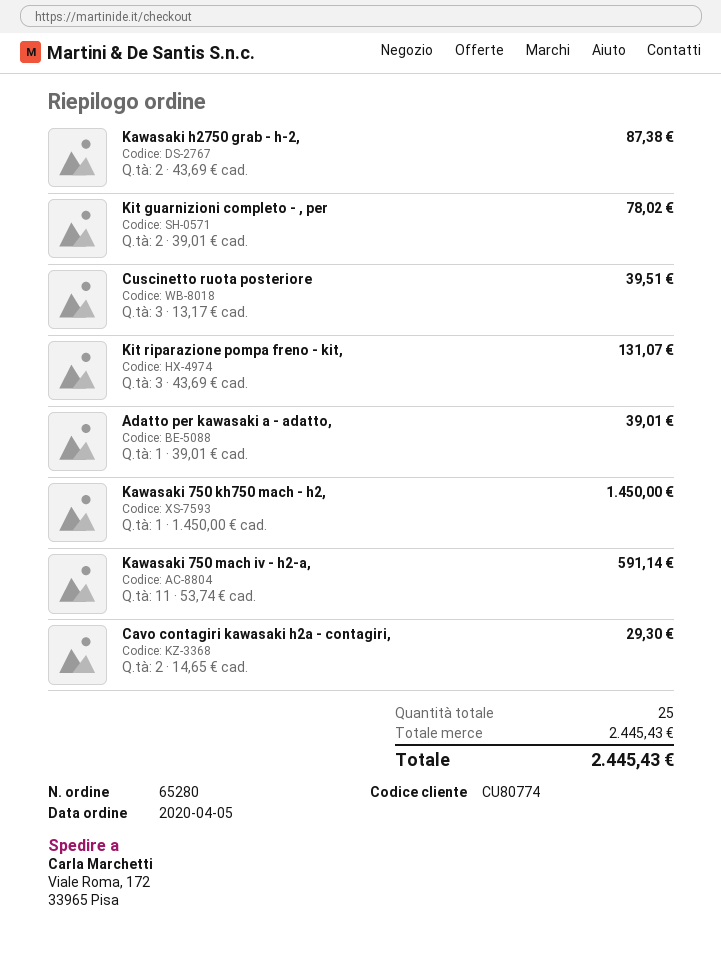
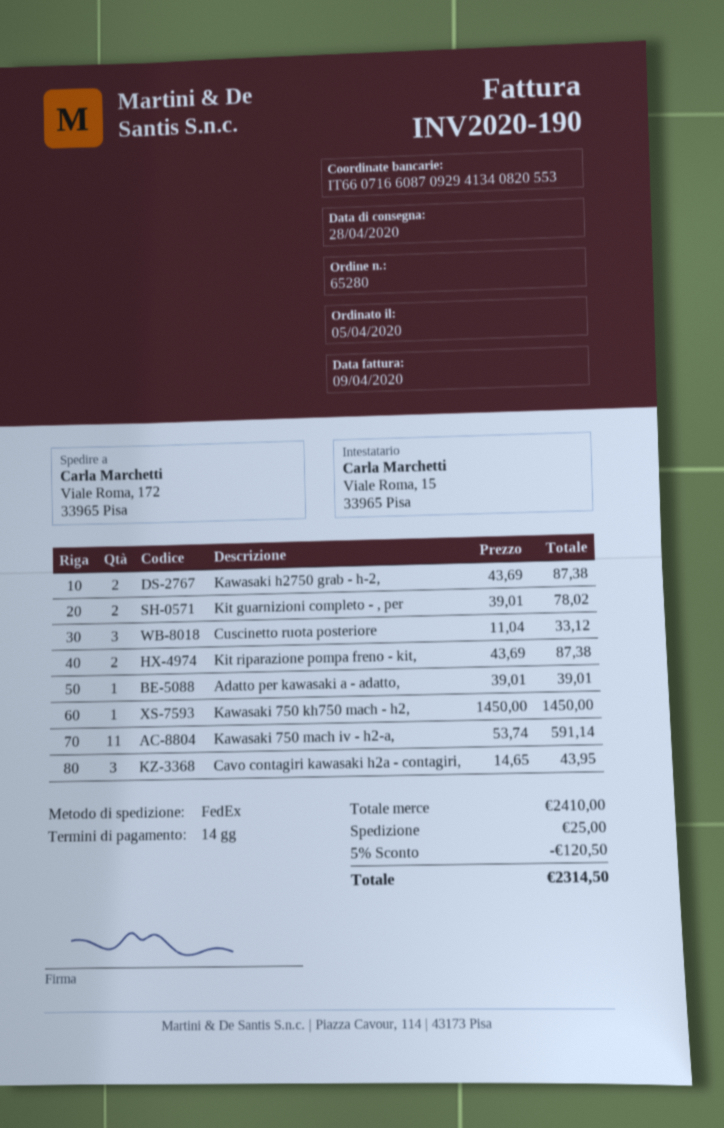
Cuscinetto ruota posteriore: 3 x 13.17 = 39.51 -> 3 x 11.04 = 33.12
Kit riparazione pompa freno - kit,: 3 x 43.69 = 131.07 -> 2 x 43.69 = 87.38
Cavo contagiri kawasaki h2a - contagiri,: 2 x 14.65 = 29.30 -> 3 x 14.65 = 43.95
subtotal: 2445.43 -> 2410.00
discount: none -> 5% = 120.50
shipping: none -> 25.00
total: 2445.43 -> 2314.50

